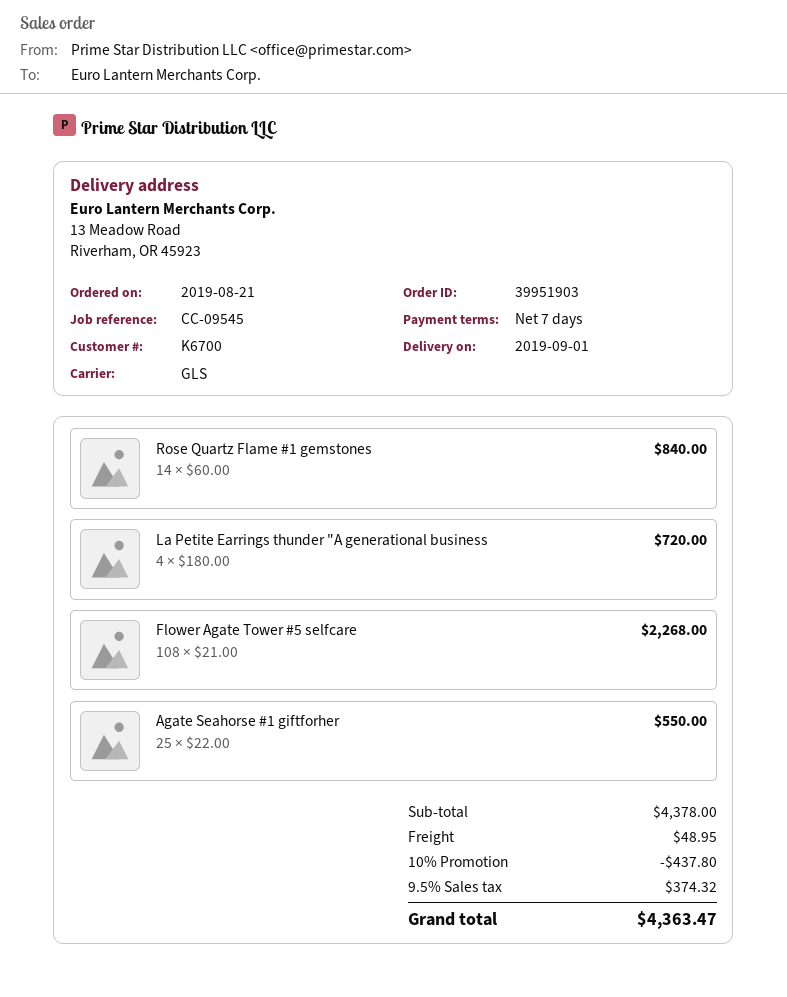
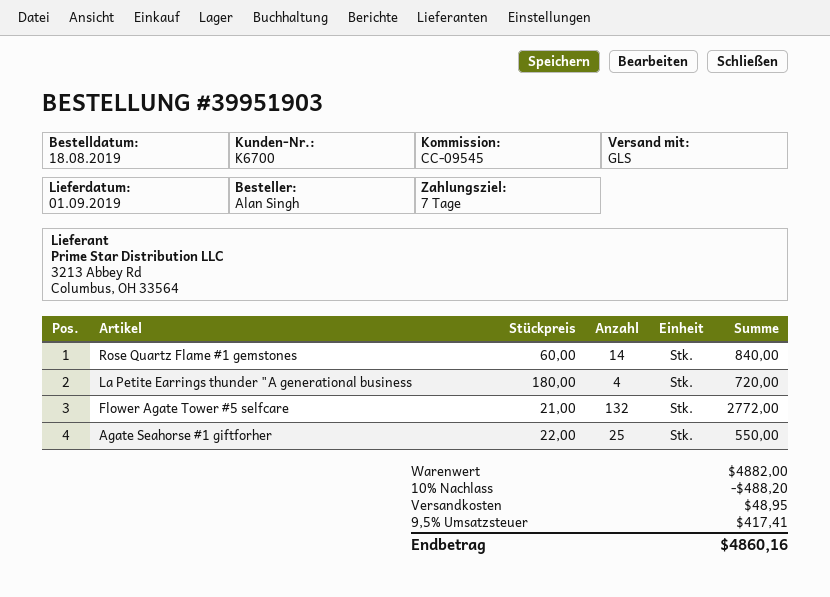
order date: 2019-08-21 -> 2019-08-18
Flower Agate Tower #5 selfcare: 108 x 21.00 = 2268.00 -> 132 x 21.00 = 2772.00
subtotal: 4378.00 -> 4882.00
discount: 10% = 437.80 -> 10% = 488.20
tax: 9.5% = 374.32 -> 9.5% = 417.41
total: 4363.47 -> 4860.16

